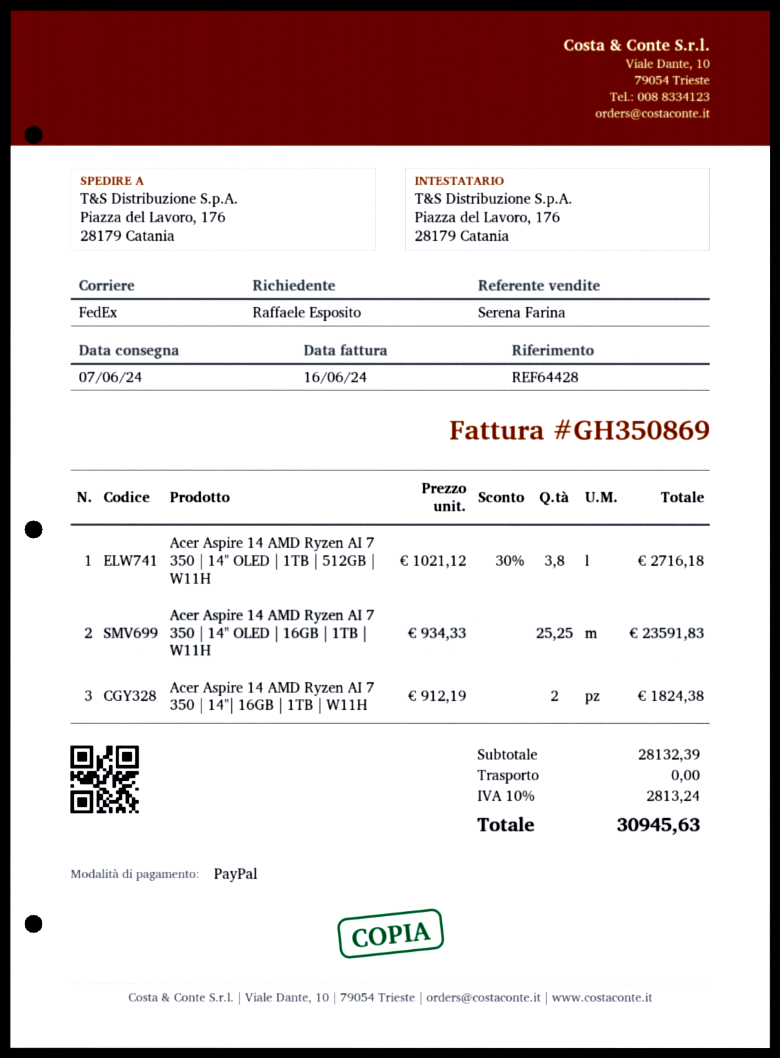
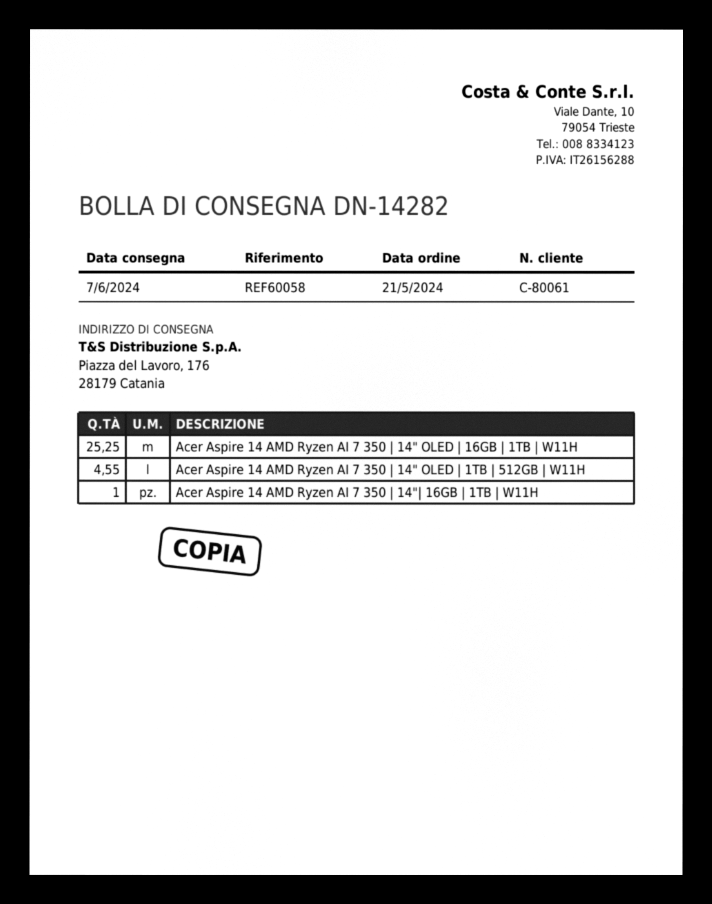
reference: REF64428 -> REF60058
Acer Aspire 14 AMD Ryzen AI 7 350 | 14" OLED | 1TB | 512GB | W11H: 3.8 -> 4.55
Acer Aspire 14 AMD Ryzen AI 7 350 | 14"| 16GB | 1TB | W11H: 2 -> 1

